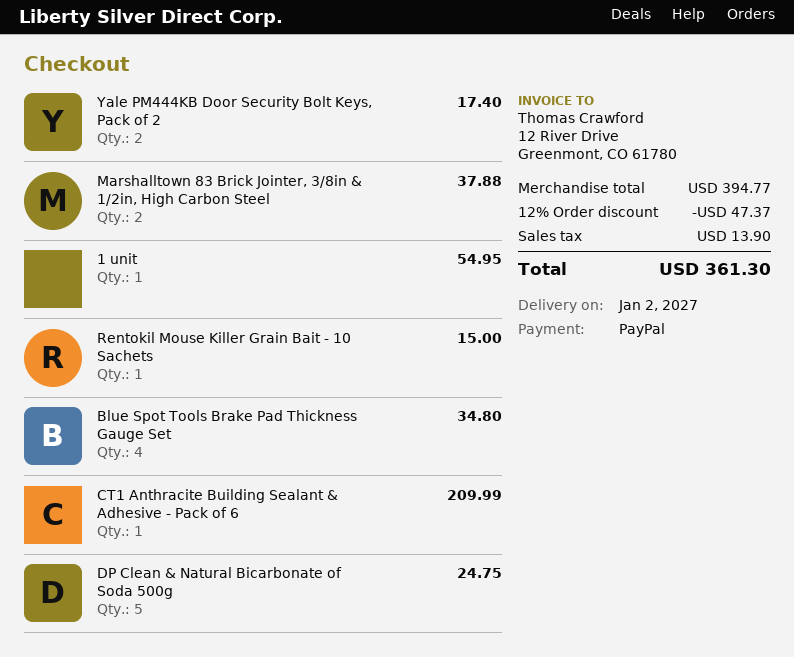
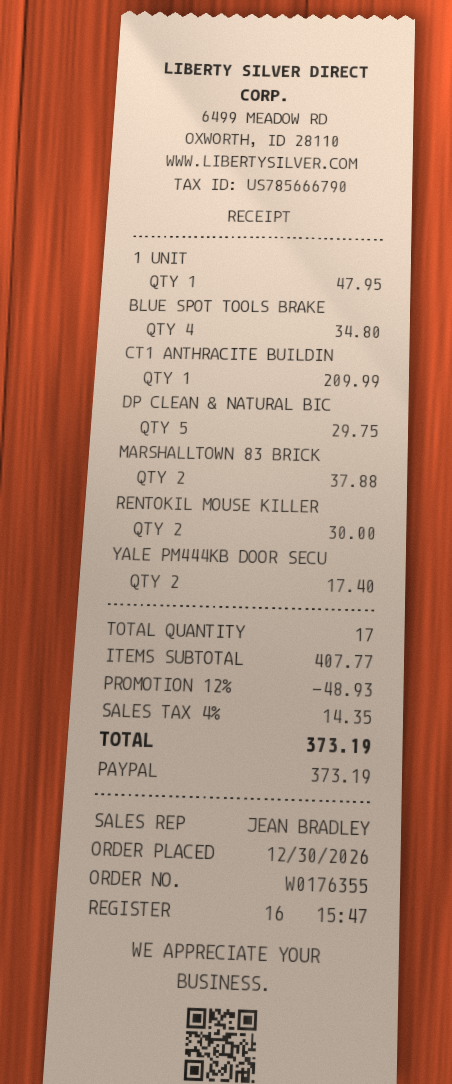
1 unit: 1 for 54.95 -> 1 for 47.95
Rentokil Mouse Killer Grain Bait - 10 Sachets: 1 for 15.00 -> 2 for 30.00
DP Clean & Natural Bicarbonate of Soda 500g: 5 for 24.75 -> 5 for 29.75
subtotal: 394.77 -> 407.77
discount: 12% = 47.37 -> 12% = 48.93
tax: 13.90 -> 14.35
total: 361.30 -> 373.19

